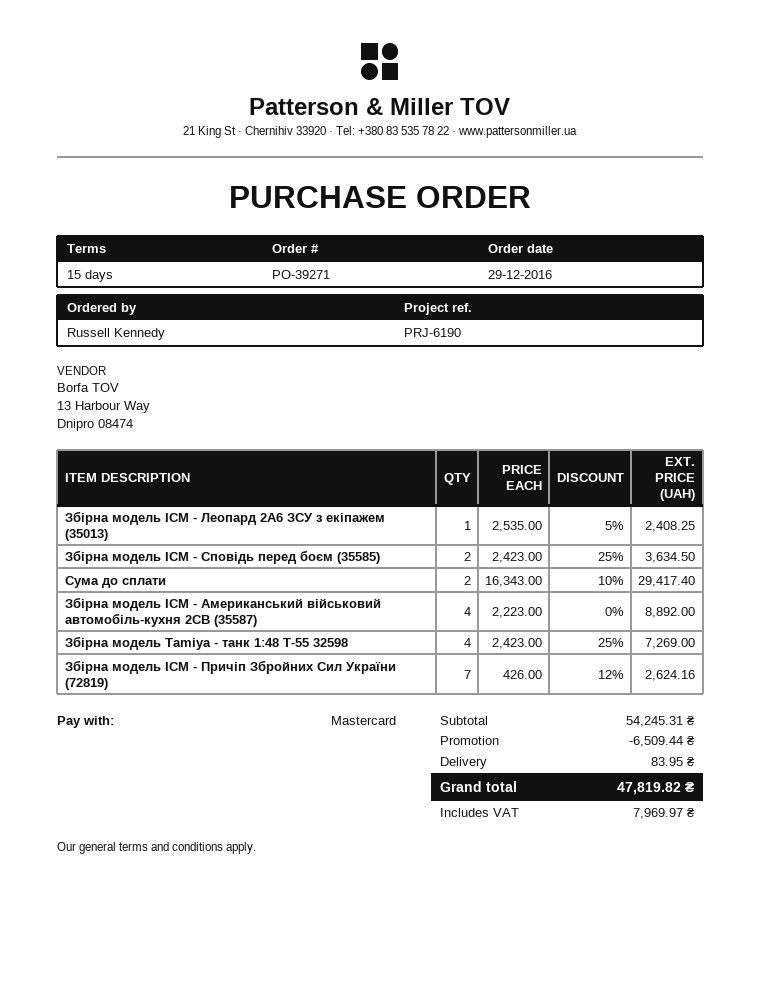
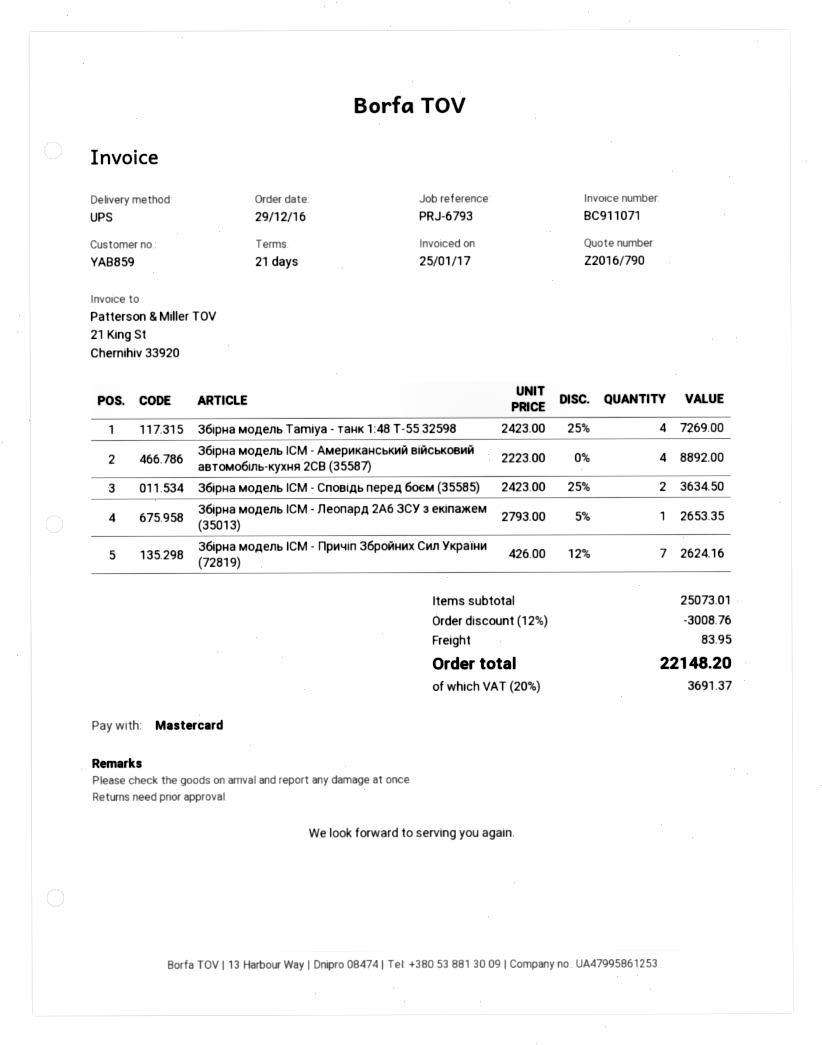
payment terms: 15 days -> 21 days
reference: PRJ-6190 -> PRJ-6793
Збірна модель ICM - Леопард 2А6 ЗСУ з екіпажем (35013): 1 x 2535.00 - 5% = 2408.25 -> 1 x 2793.00 - 5% = 2653.35
Сума до сплати: 2 x 16343.00 - 10% = 29417.40 -> none
subtotal: 54245.31 -> 25073.01
discount: 6509.44 -> 3008.76
tax: 7969.97 -> 3691.37
total: 47819.82 -> 22148.20

